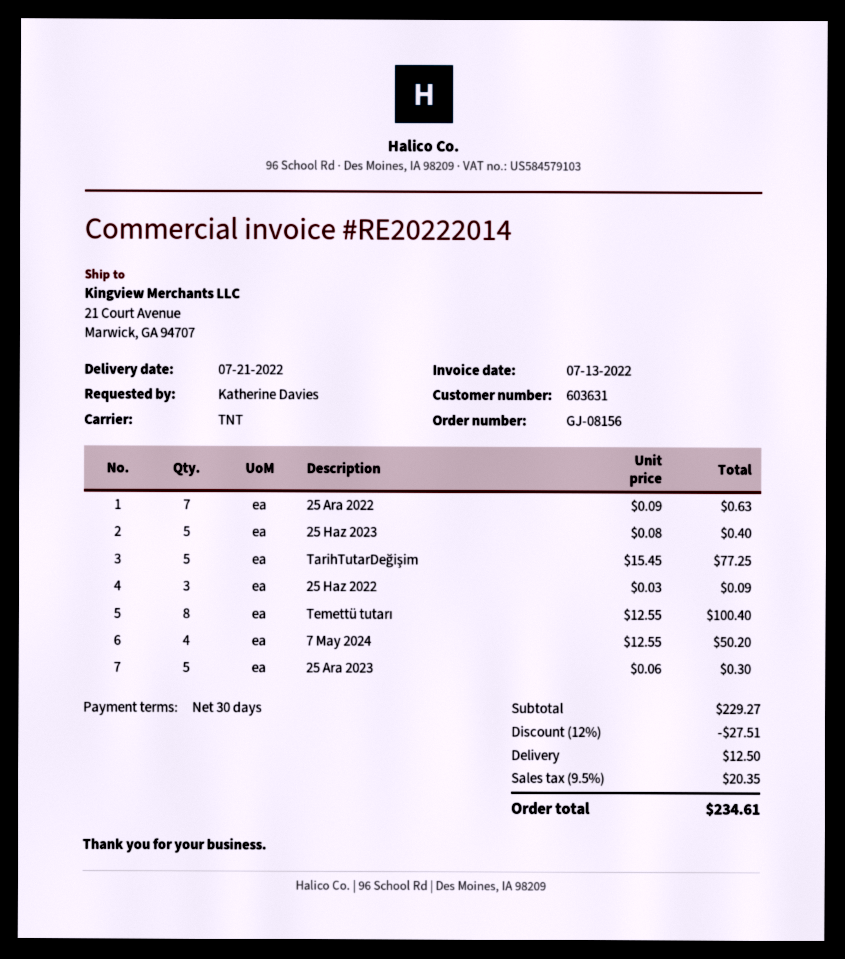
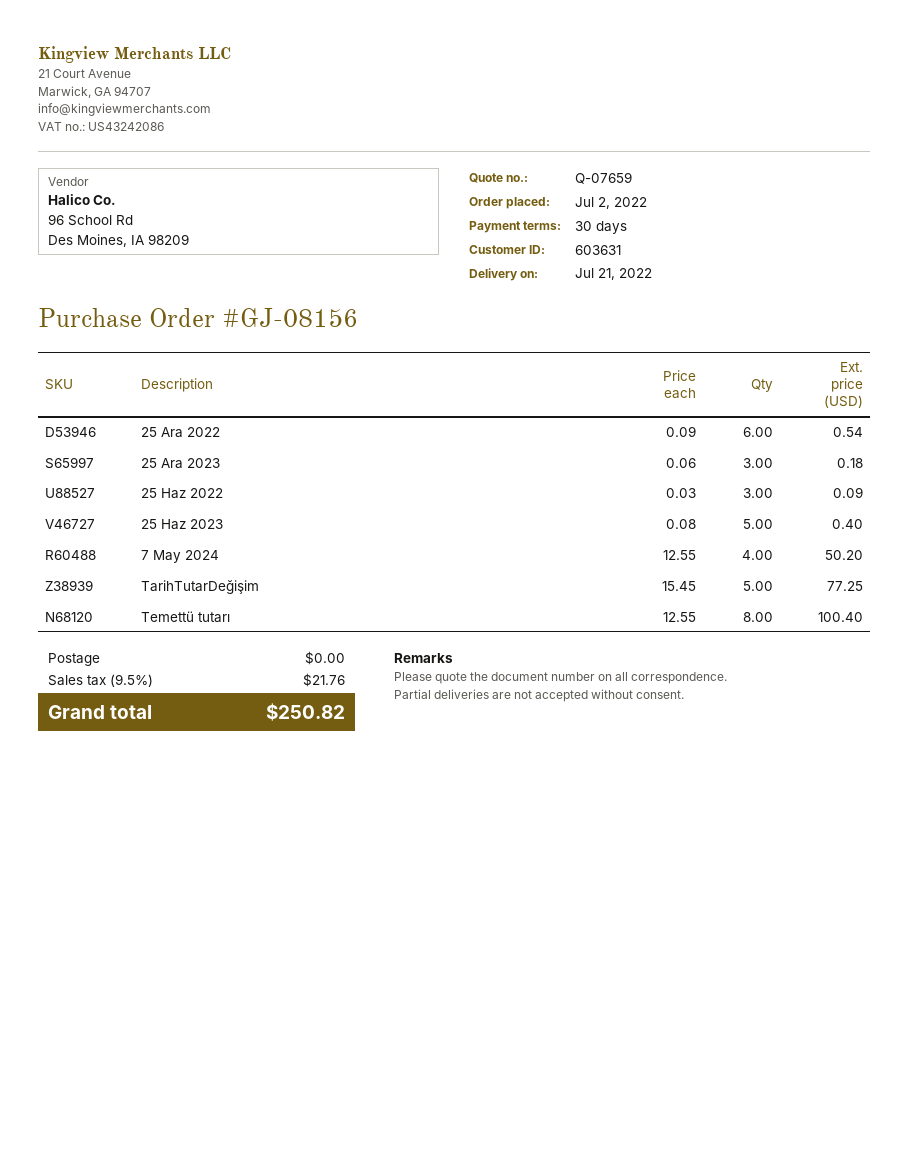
25 Ara 2022: 7 x 0.09 = 0.63 -> 6 x 0.09 = 0.54
25 Ara 2023: 5 x 0.06 = 0.30 -> 3 x 0.06 = 0.18
discount: 12% = 27.51 -> none
shipping: 12.50 -> 0.00
tax: 9.5% = 20.35 -> 9.5% = 21.76
total: 234.61 -> 250.82

